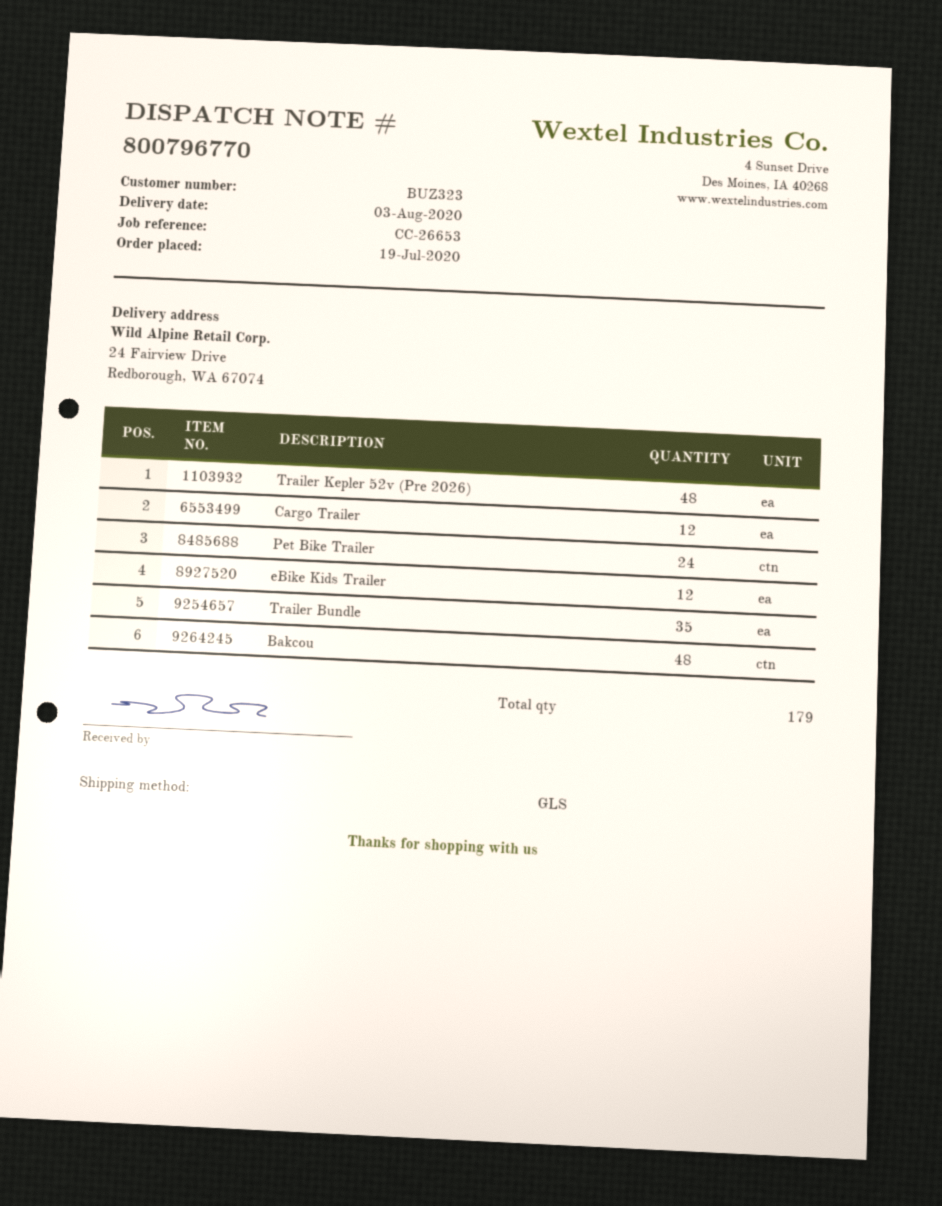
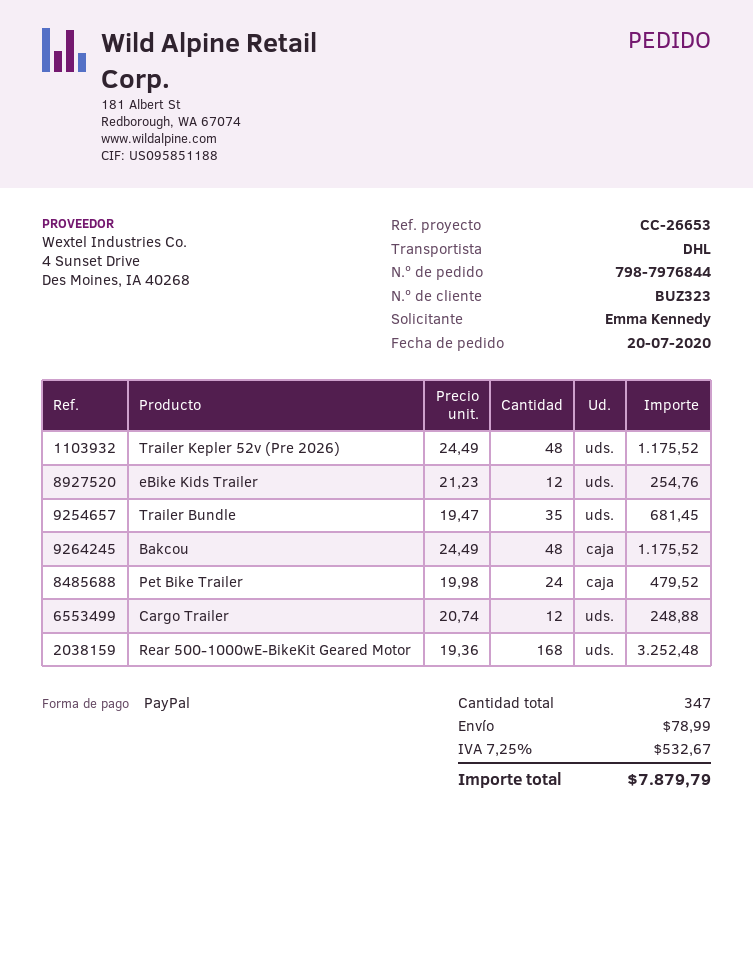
order date: 2020-07-19 -> 2020-07-20
shipping method: GLS -> DHL
Rear 500-1000wE-BikeKit Geared Motor: none -> 168
total quantity: 179 -> 347

